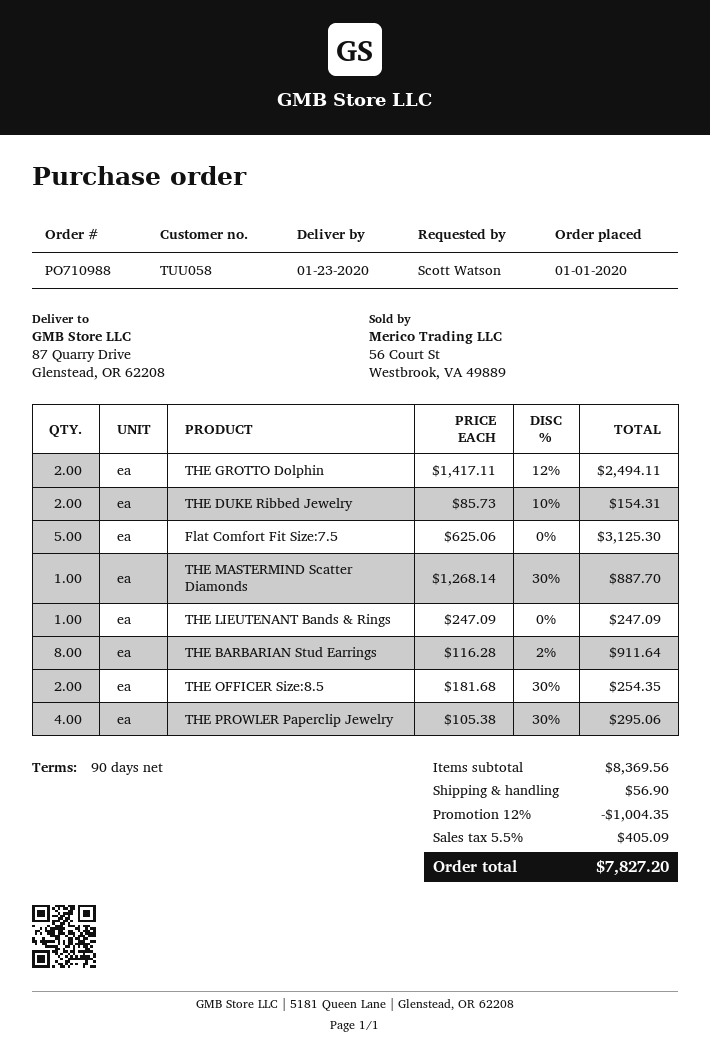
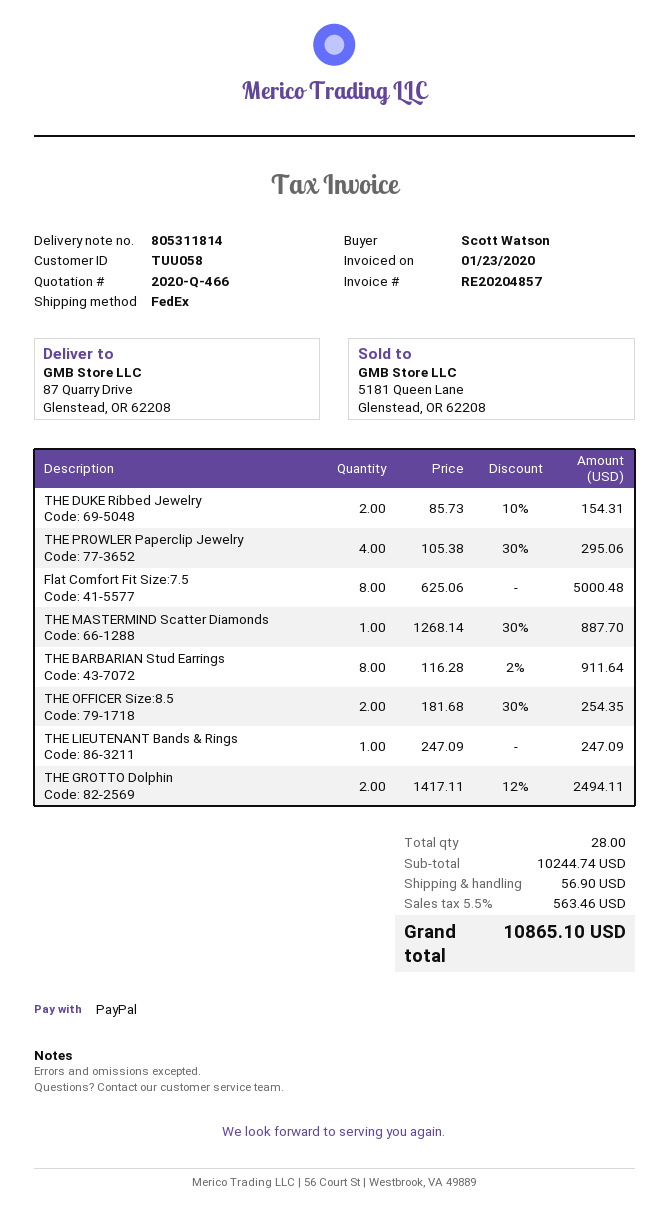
Flat Comfort Fit Size:7.5: 5 x 625.06 = 3125.30 -> 8 x 625.06 = 5000.48
subtotal: 8369.56 -> 10244.74
discount: 12% = 1004.35 -> none
tax: 5.5% = 405.09 -> 5.5% = 563.46
total: 7827.20 -> 10865.10

